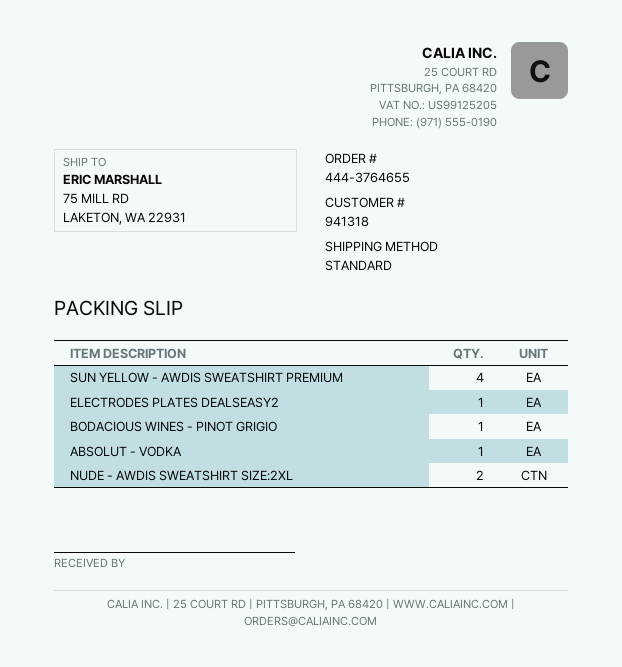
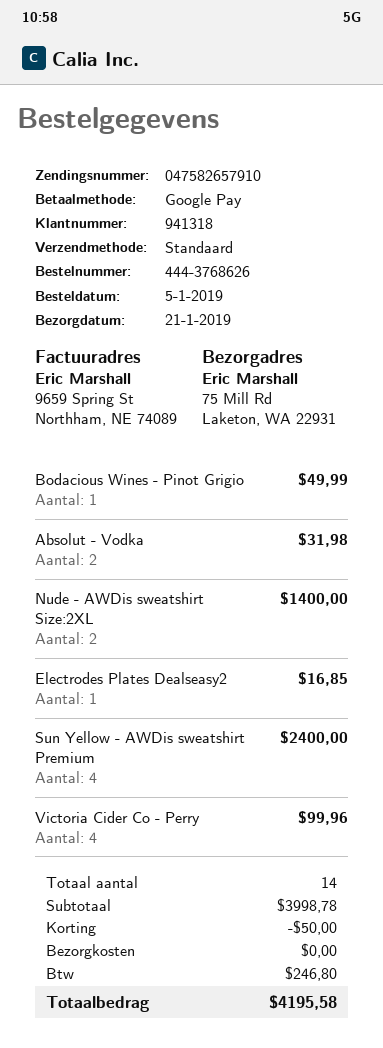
order number: 444-3764655 -> 444-3768626
ABSOLUT - VODKA: 1 -> 2
Victoria Cider Co - Perry: none -> 4

